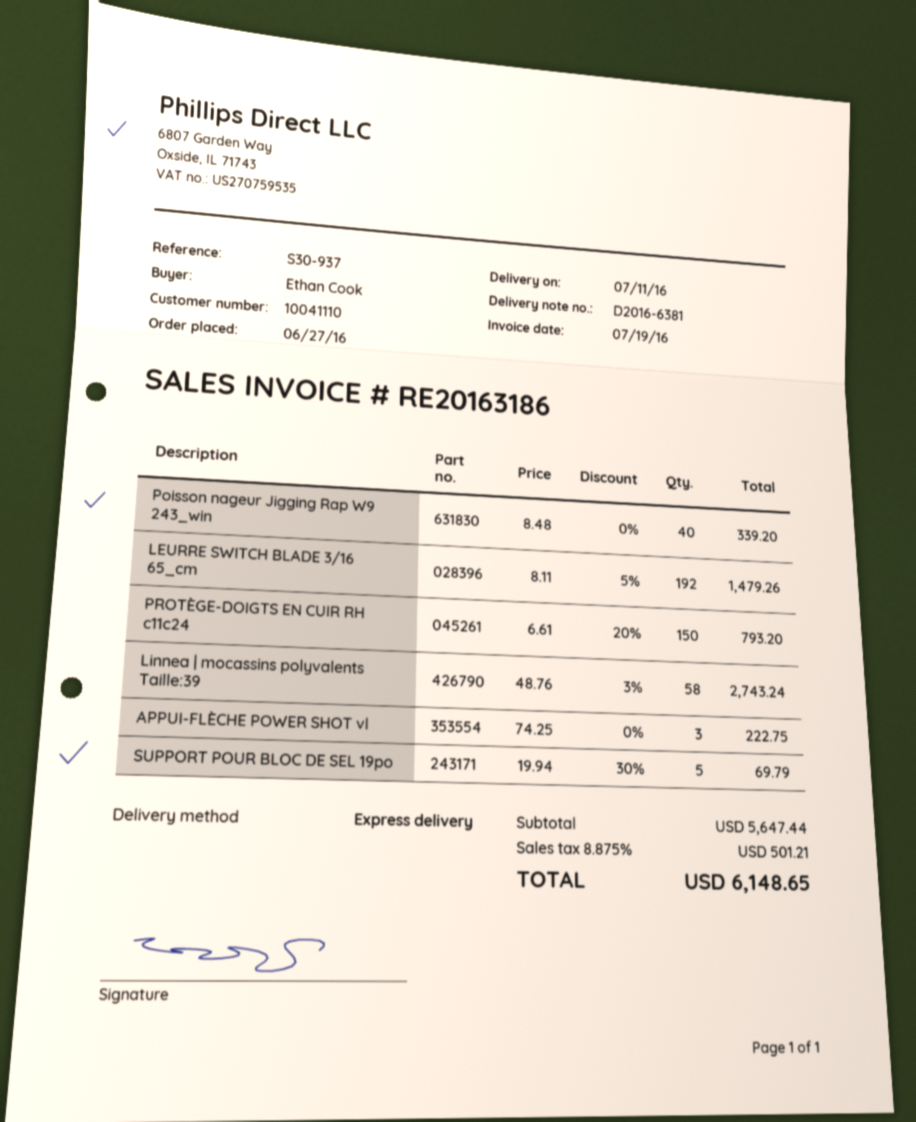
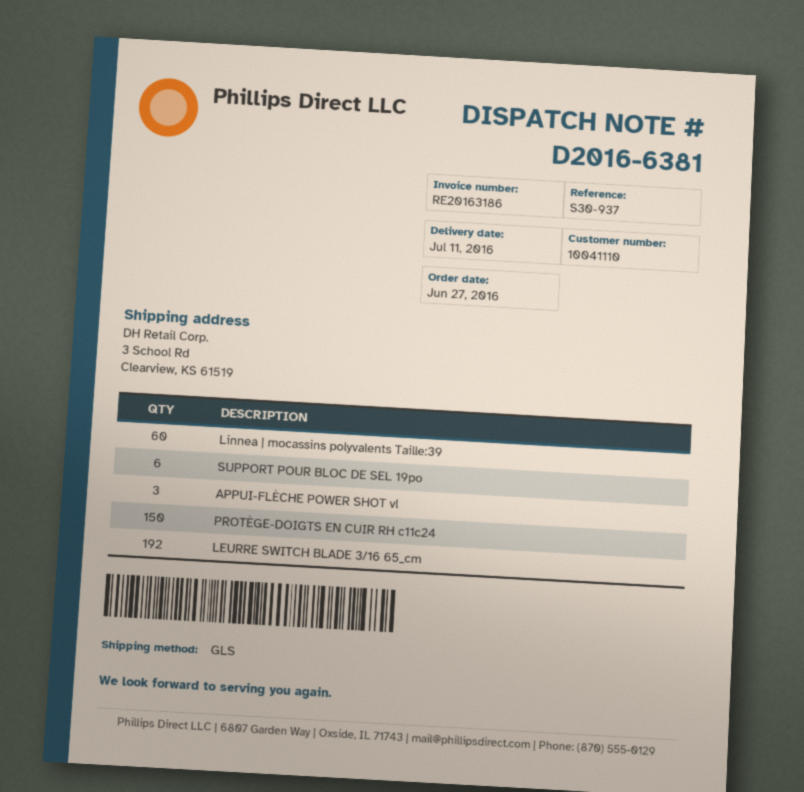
shipping method: express -> GLS
Poisson nageur Jigging Rap W9 243_win: 40 -> none
Linnea | mocassins polyvalents Taille:39: 58 -> 60
SUPPORT POUR BLOC DE SEL 19po: 5 -> 6

